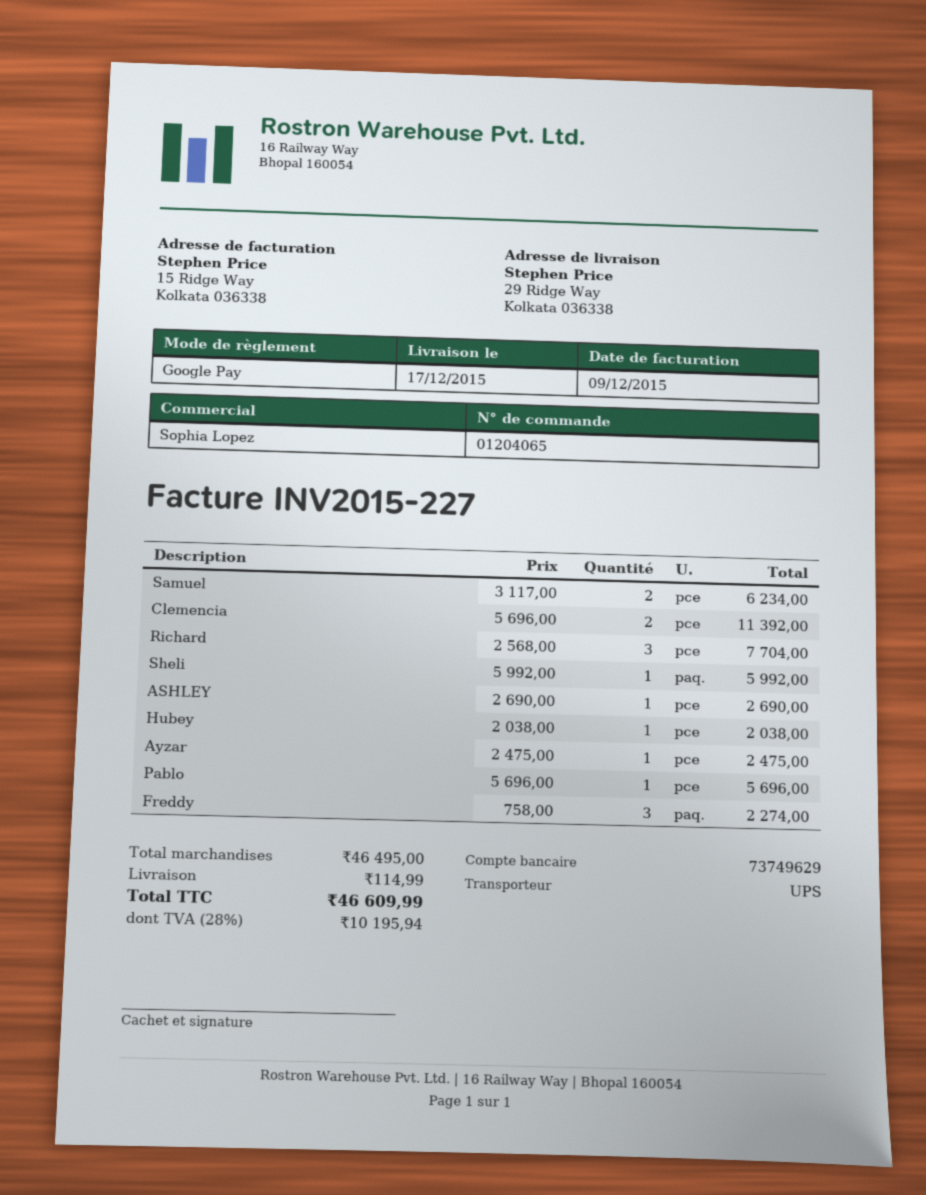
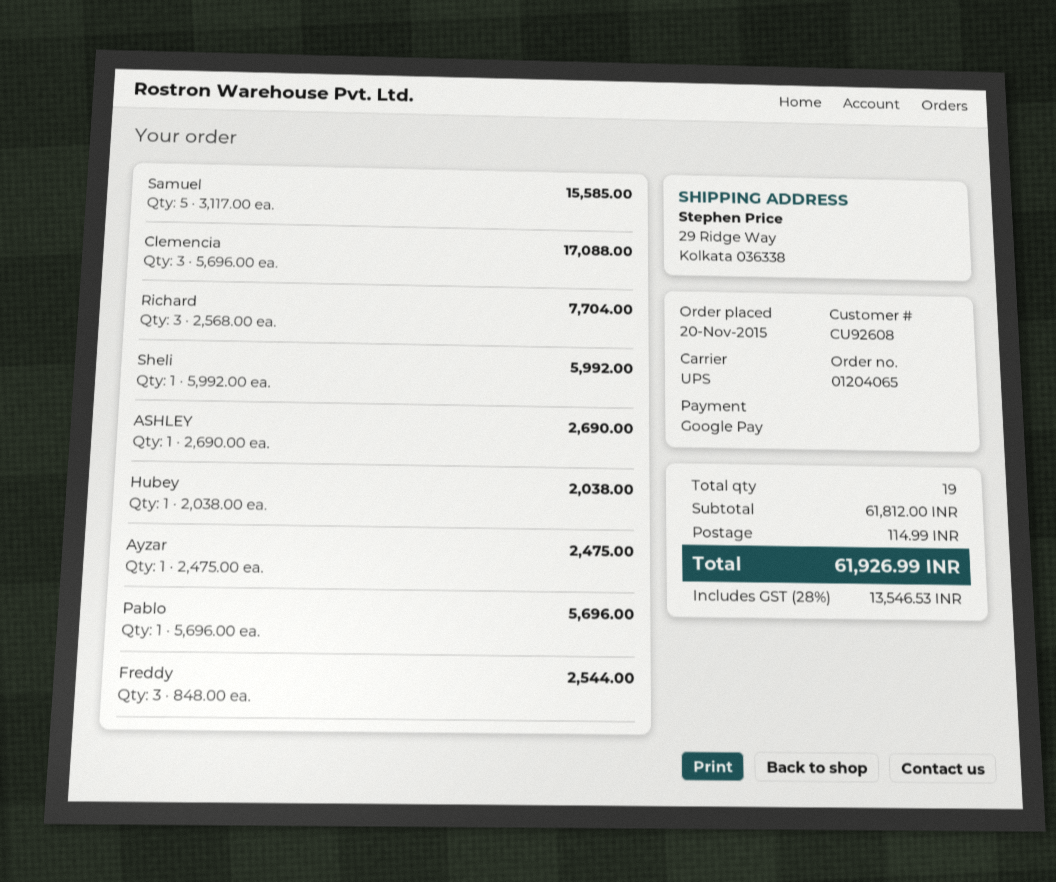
Samuel: 2 x 3117.00 = 6234.00 -> 5 x 3117.00 = 15585.00
Clemencia: 2 x 5696.00 = 11392.00 -> 3 x 5696.00 = 17088.00
Freddy: 3 x 758.00 = 2274.00 -> 3 x 848.00 = 2544.00
subtotal: 46495.00 -> 61812.00
tax: 28% = 10195.94 -> 28% = 13546.53
total: 46609.99 -> 61926.99

